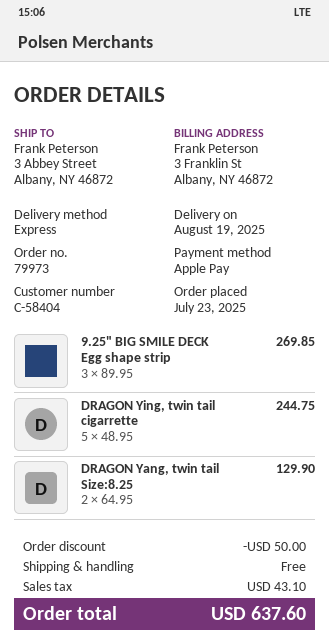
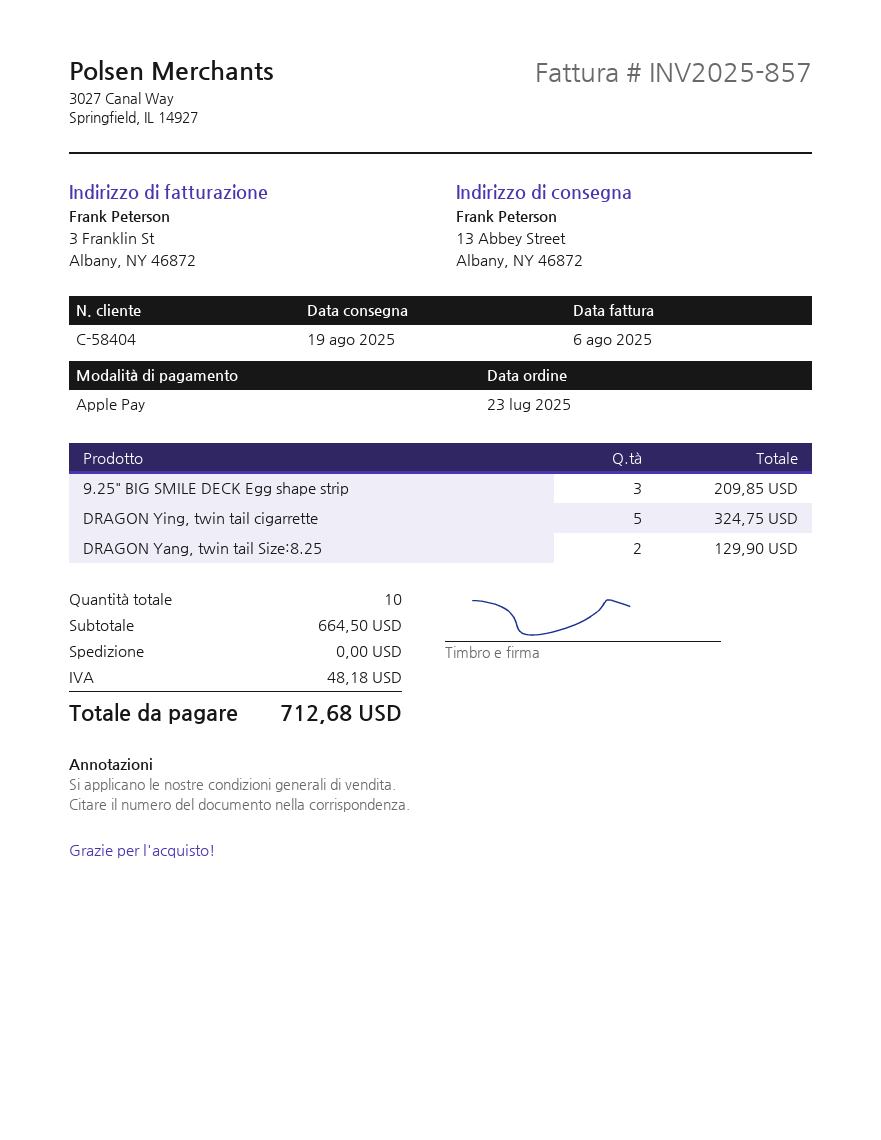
ship to: 3 Abbey Street, Albany, NY 46872 -> 13 Abbey Street, Albany, NY 46872
9.25" BIG SMILE DECK Egg shape strip: 3 for 269.85 -> 3 for 209.85
DRAGON Ying, twin tail cigarrette: 5 for 244.75 -> 5 for 324.75
discount: 50.00 -> none
tax: 43.10 -> 48.18
total: 637.60 -> 712.68

